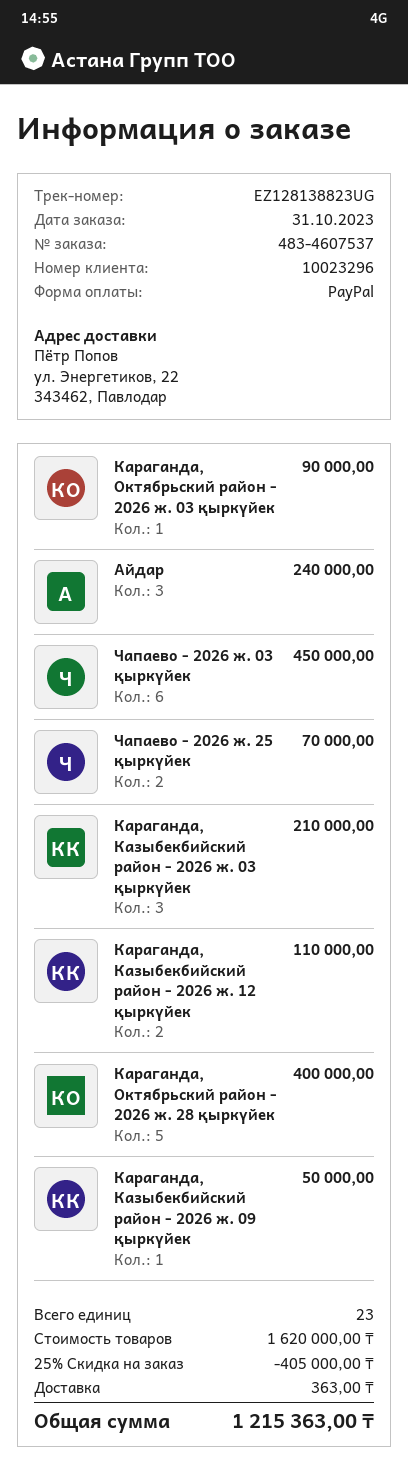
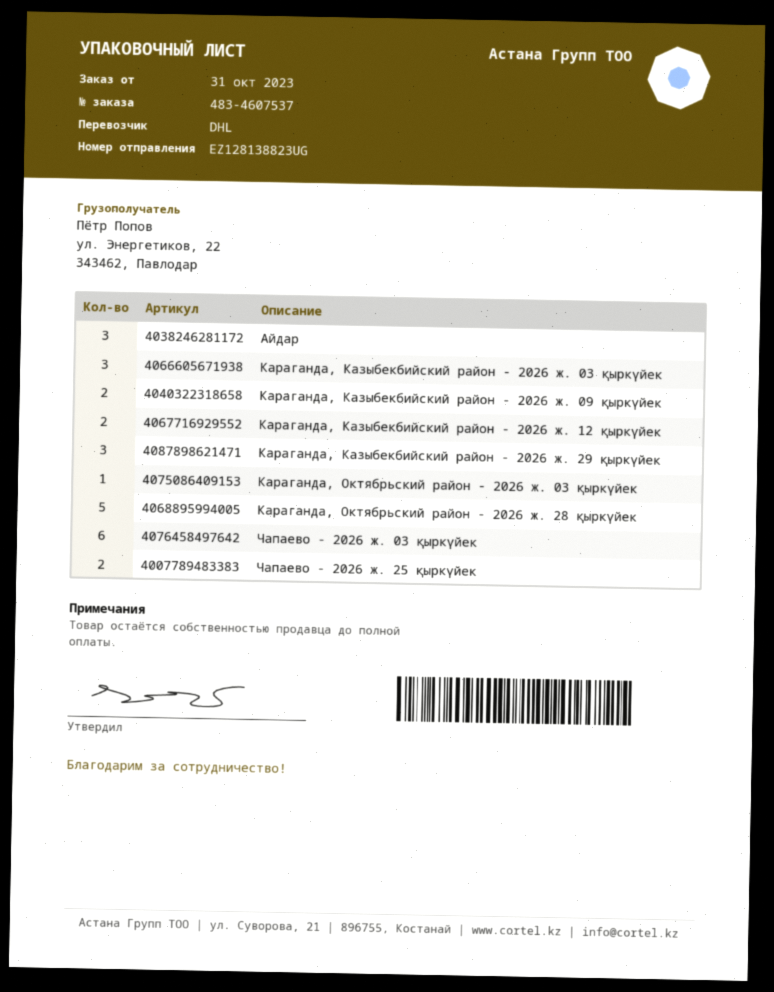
Караганда, Казыбекбийский район - 2026 ж. 09 қыркүйек: 1 -> 2
Караганда, Казыбекбийский район - 2026 ж. 29 қыркүйек: none -> 3

